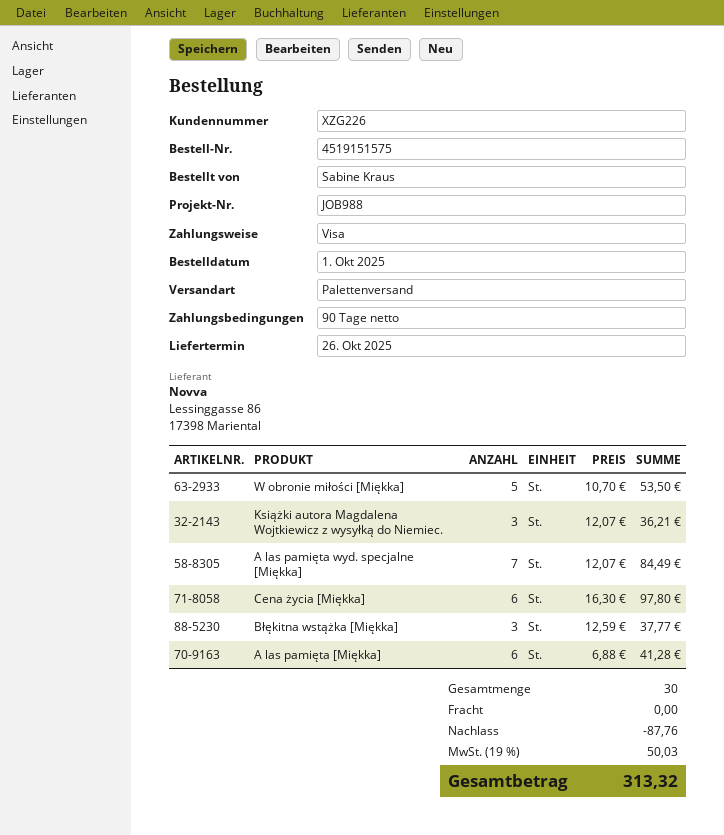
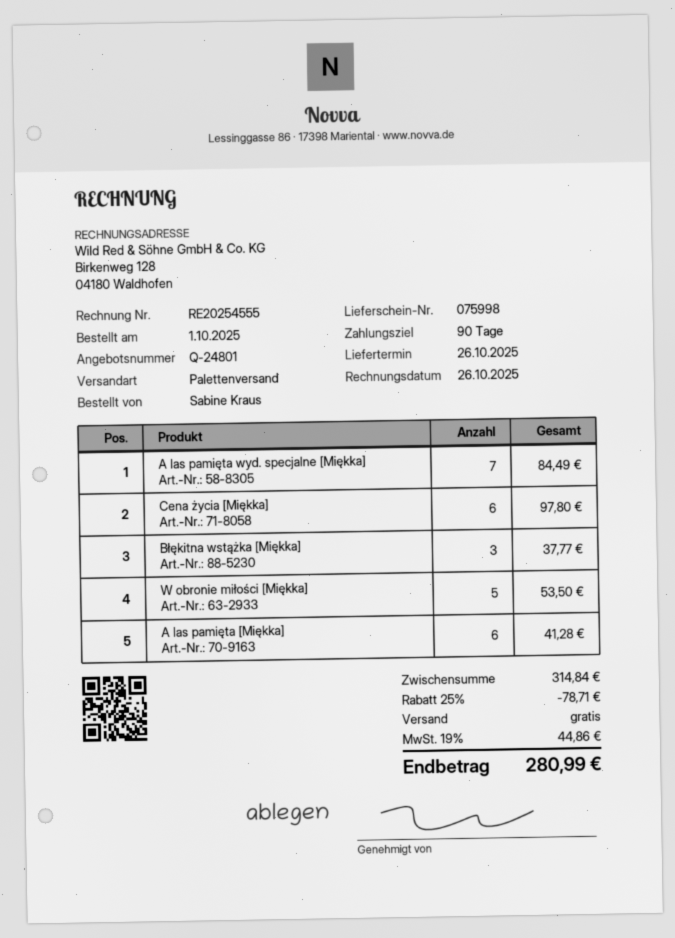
Książki autora Magdalena Wojtkiewicz z wysyłką do Niemiec.: 3 for 36.21 -> none
discount: 87.76 -> 78.71
tax: 19% = 50.03 -> 19% = 44.86
total: 313.32 -> 280.99

